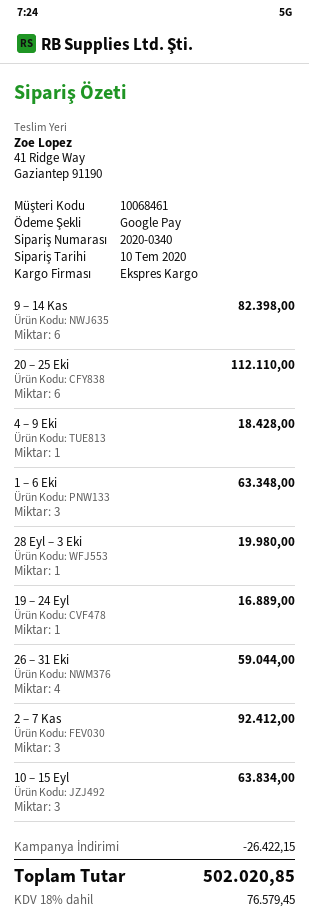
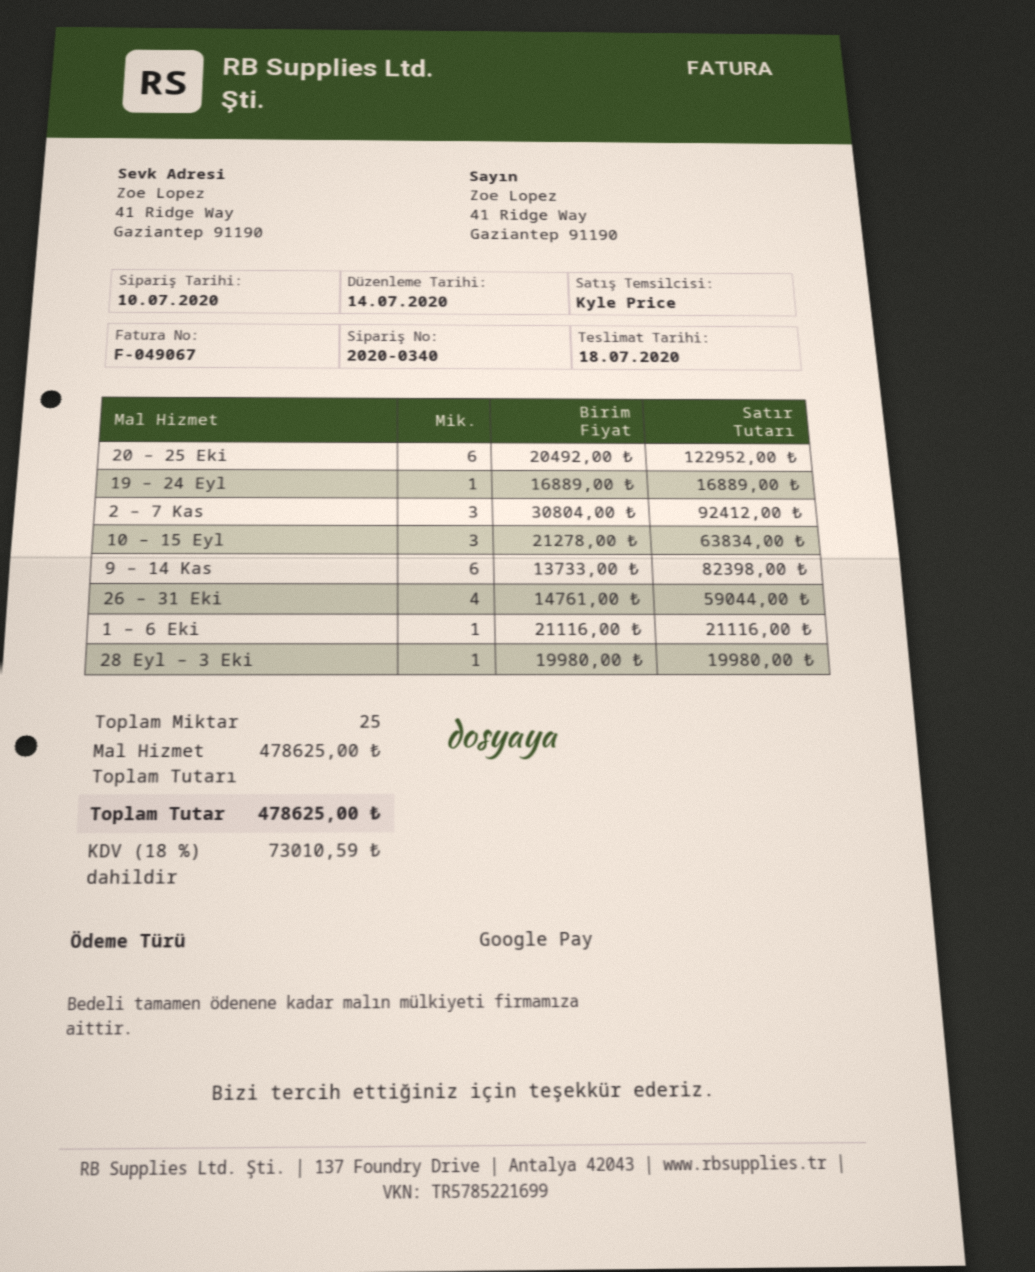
20 – 25 Eki: 6 for 112110.00 -> 6 for 122952.00
4 – 9 Eki: 1 for 18428.00 -> none
1 – 6 Eki: 3 for 63348.00 -> 1 for 21116.00
discount: 26422.15 -> none
tax: 18% = 76579.45 -> 18% = 73010.59
total: 502020.85 -> 478625.00

